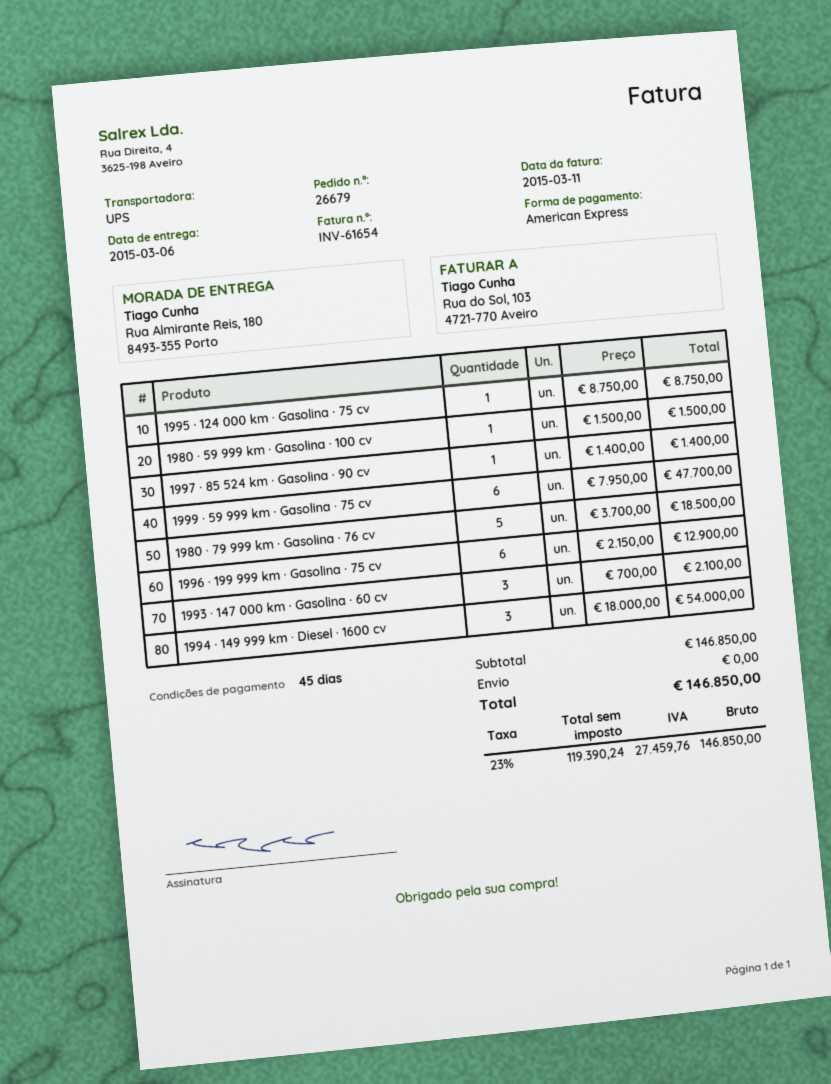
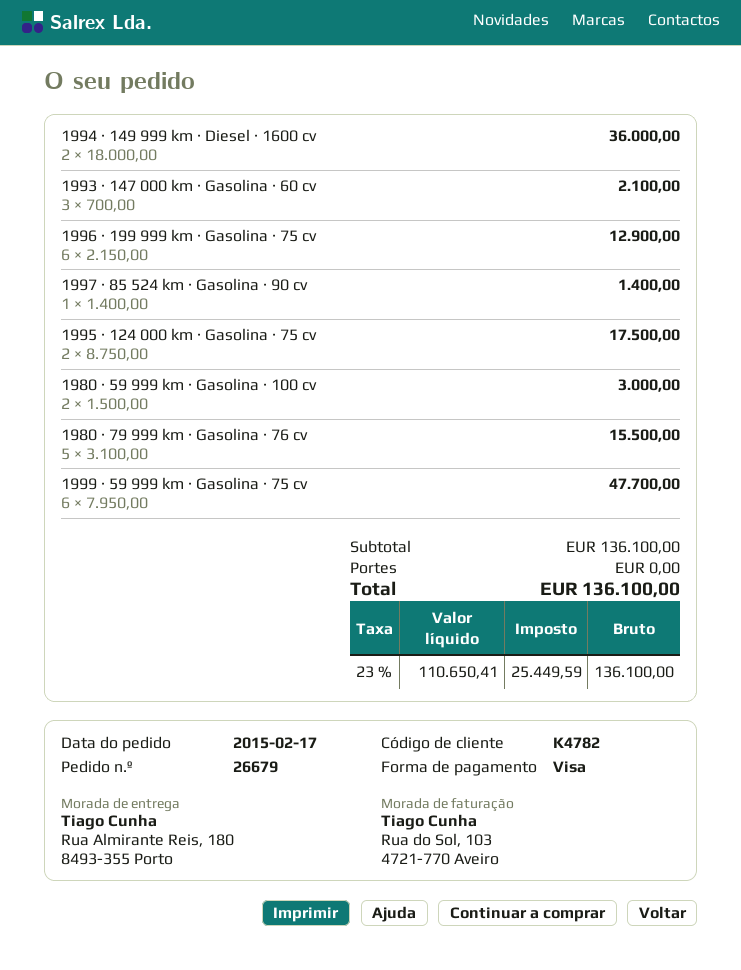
payment method: American Express -> Visa
1995 · 124 000 km · Gasolina · 75 cv: 1 x 8750.00 = 8750.00 -> 2 x 8750.00 = 17500.00
1980 · 59 999 km · Gasolina · 100 cv: 1 x 1500.00 = 1500.00 -> 2 x 1500.00 = 3000.00
1980 · 79 999 km · Gasolina · 76 cv: 5 x 3700.00 = 18500.00 -> 5 x 3100.00 = 15500.00
1994 · 149 999 km · Diesel · 1600 cv: 3 x 18000.00 = 54000.00 -> 2 x 18000.00 = 36000.00
subtotal: 146850.00 -> 136100.00
net: 119390.24 -> 110650.41
tax: 23% = 27459.76 -> 23% = 25449.59
total: 146850.00 -> 136100.00

